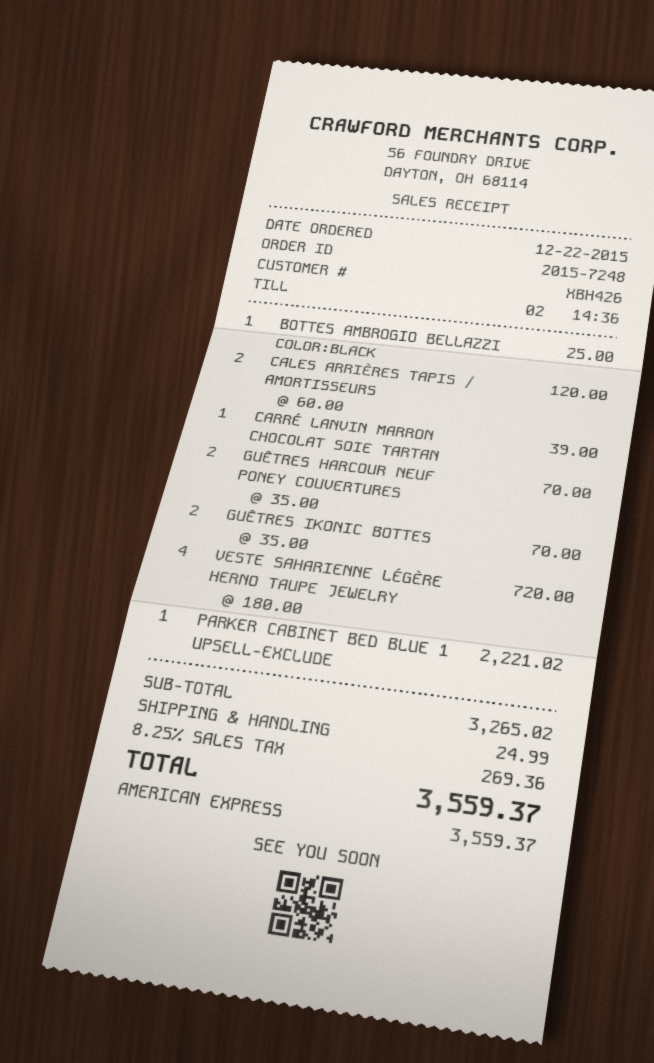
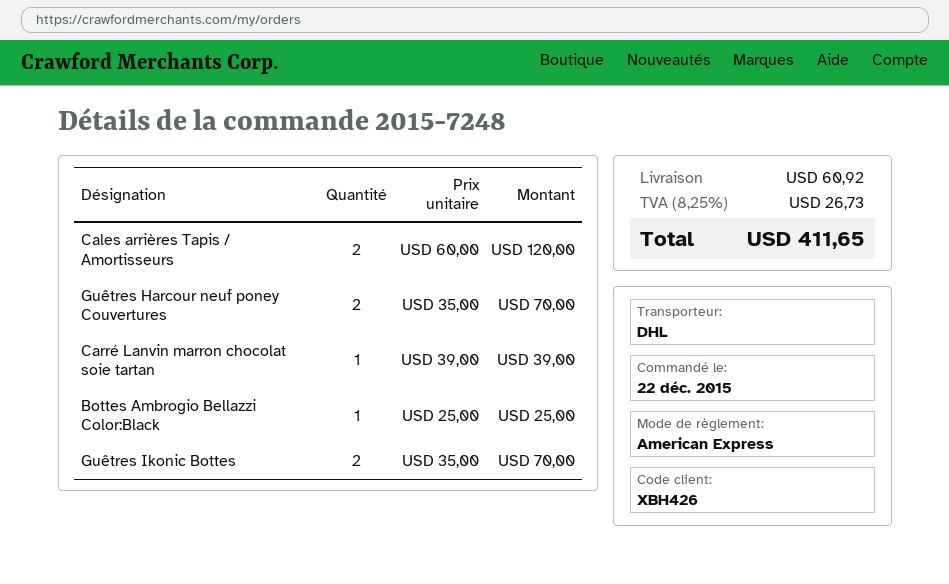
VESTE SAHARIENNE LÉGÈRE HERNO TAUPE JEWELRY: 4 x 180.00 = 720.00 -> none
PARKER CABINET BED BLUE 1 UPSELL-EXCLUDE: 1 x 2221.02 = 2221.02 -> none
shipping: 24.99 -> 60.92
tax: 8.25% = 269.36 -> 8.25% = 26.73
total: 3559.37 -> 411.65

